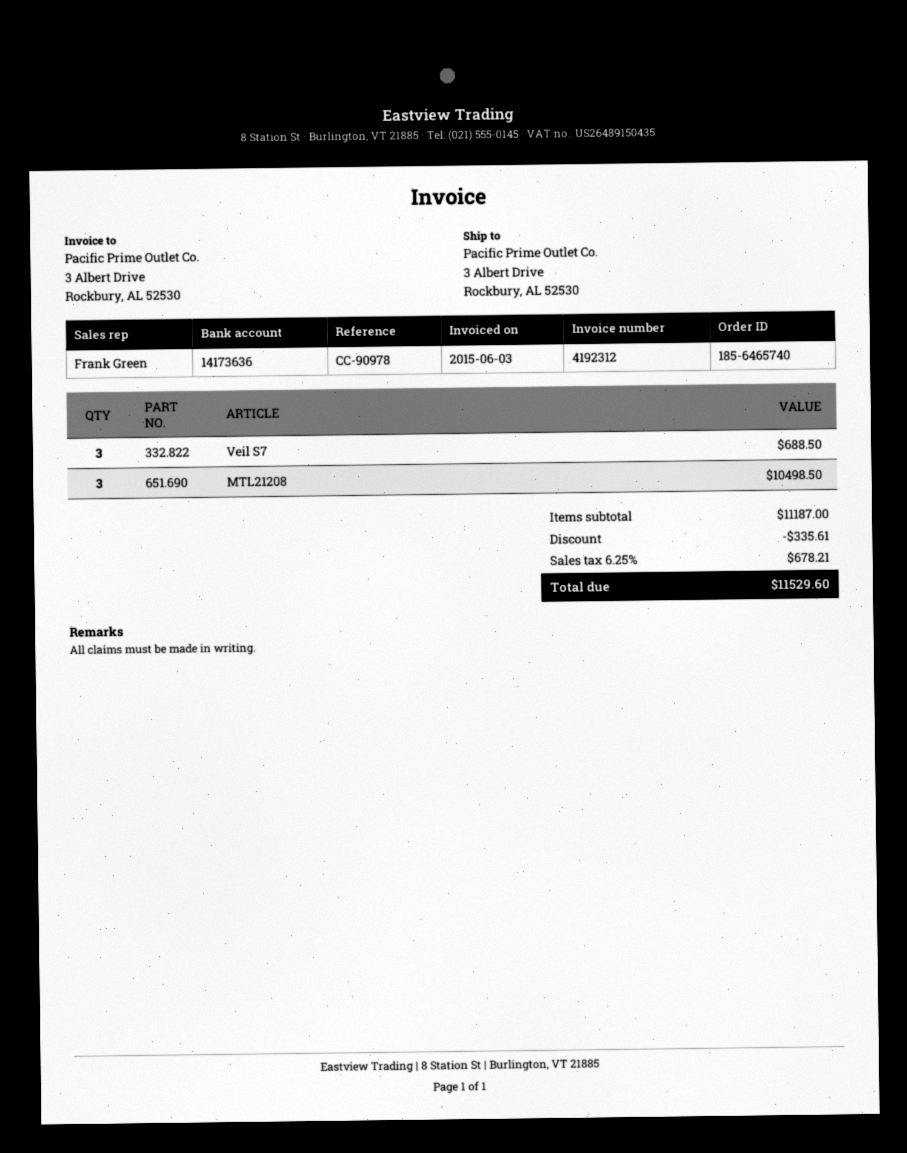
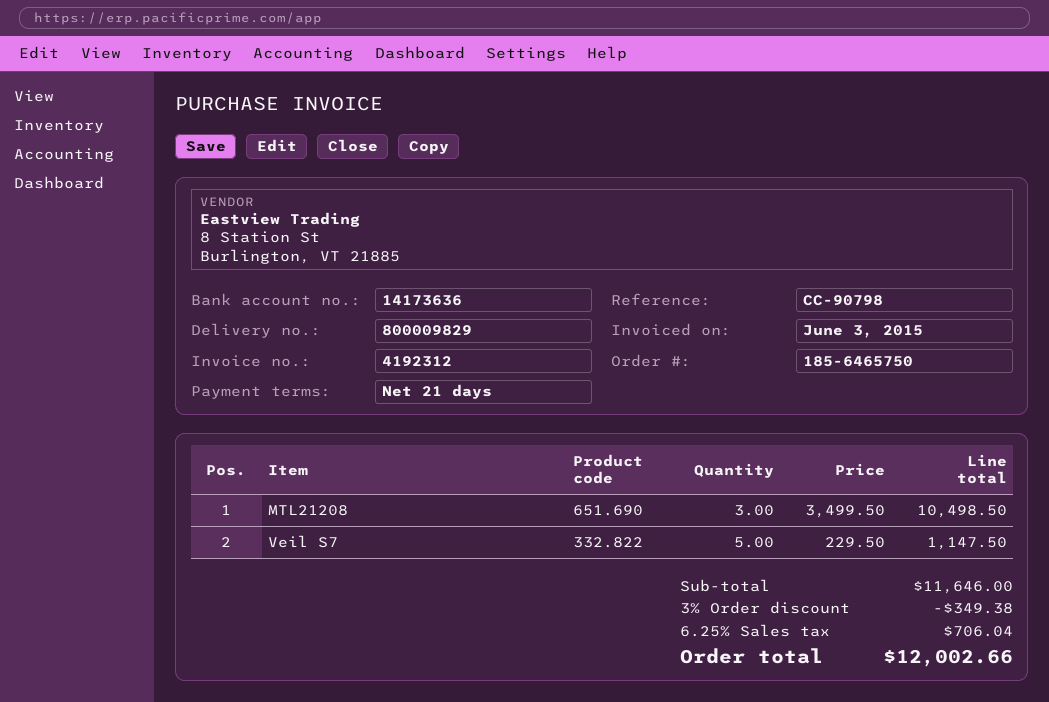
order number: 185-6465740 -> 185-6465750
reference: CC-90978 -> CC-90798
Veil S7: 3 for 688.50 -> 5 for 1147.50
subtotal: 11187.00 -> 11646.00
discount: 335.61 -> 349.38
tax: 6.25% = 678.21 -> 6.25% = 706.04
total: 11529.60 -> 12002.66

